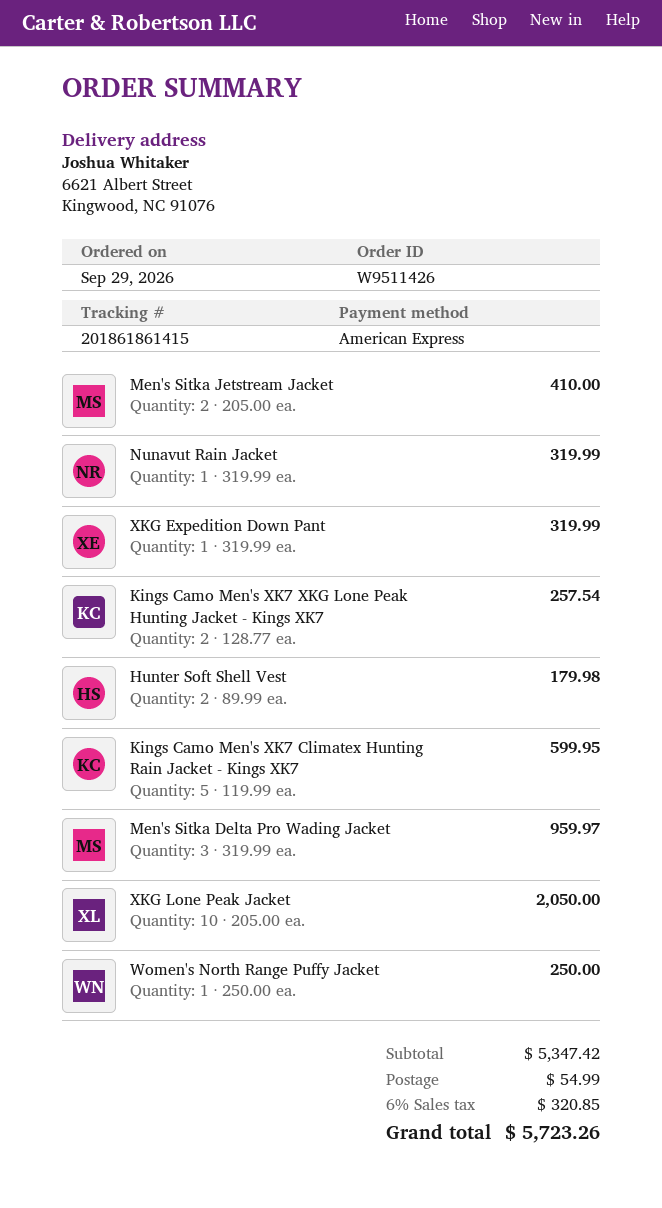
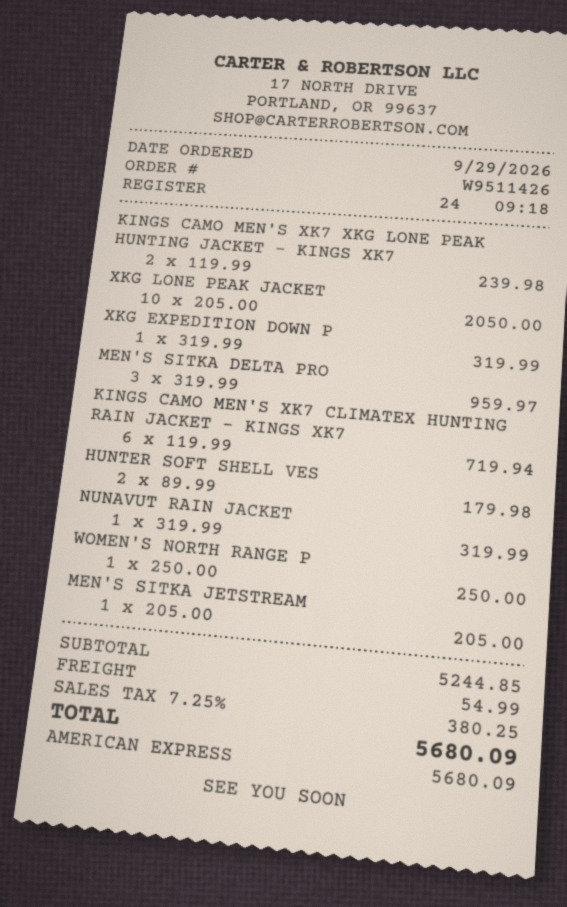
Men's Sitka Jetstream Jacket: 2 x 205.00 = 410.00 -> 1 x 205.00 = 205.00
Kings Camo Men's XK7 XKG Lone Peak Hunting Jacket - Kings XK7: 2 x 128.77 = 257.54 -> 2 x 119.99 = 239.98
Kings Camo Men's XK7 Climatex Hunting Rain Jacket - Kings XK7: 5 x 119.99 = 599.95 -> 6 x 119.99 = 719.94
subtotal: 5347.42 -> 5244.85
tax: 6% = 320.85 -> 7.25% = 380.25
total: 5723.26 -> 5680.09

